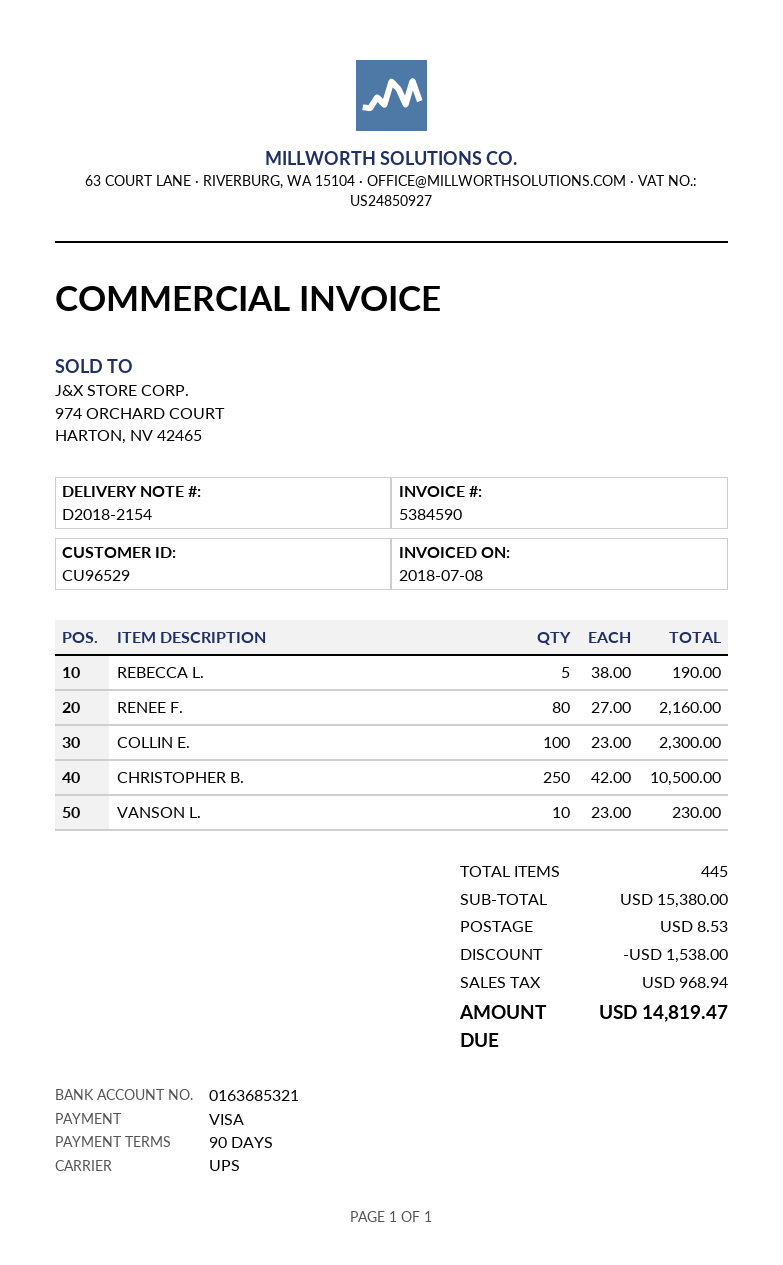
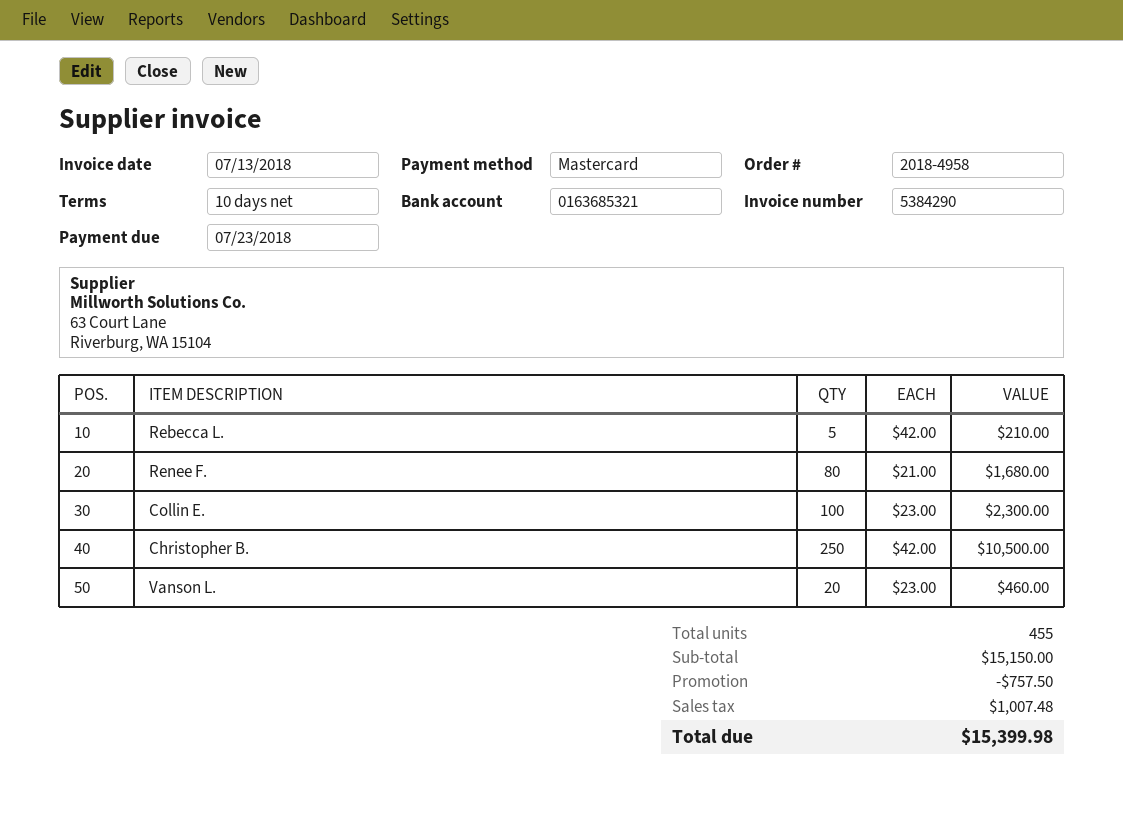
invoice number: 5384590 -> 5384290
invoice date: 2018-07-08 -> 2018-07-13
payment terms: 90 days -> 10 days
payment method: Visa -> Mastercard
REBECCA L.: 5 x 38.00 = 190.00 -> 5 x 42.00 = 210.00
RENEE F.: 80 x 27.00 = 2160.00 -> 80 x 21.00 = 1680.00
VANSON L.: 10 x 23.00 = 230.00 -> 20 x 23.00 = 460.00
total quantity: 445 -> 455
subtotal: 15380.00 -> 15150.00
discount: 1538.00 -> 757.50
shipping: 8.53 -> none
tax: 968.94 -> 1007.48
total: 14819.47 -> 15399.98

